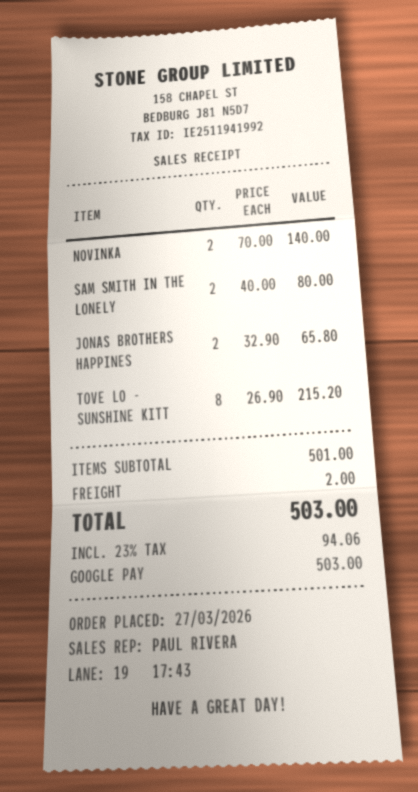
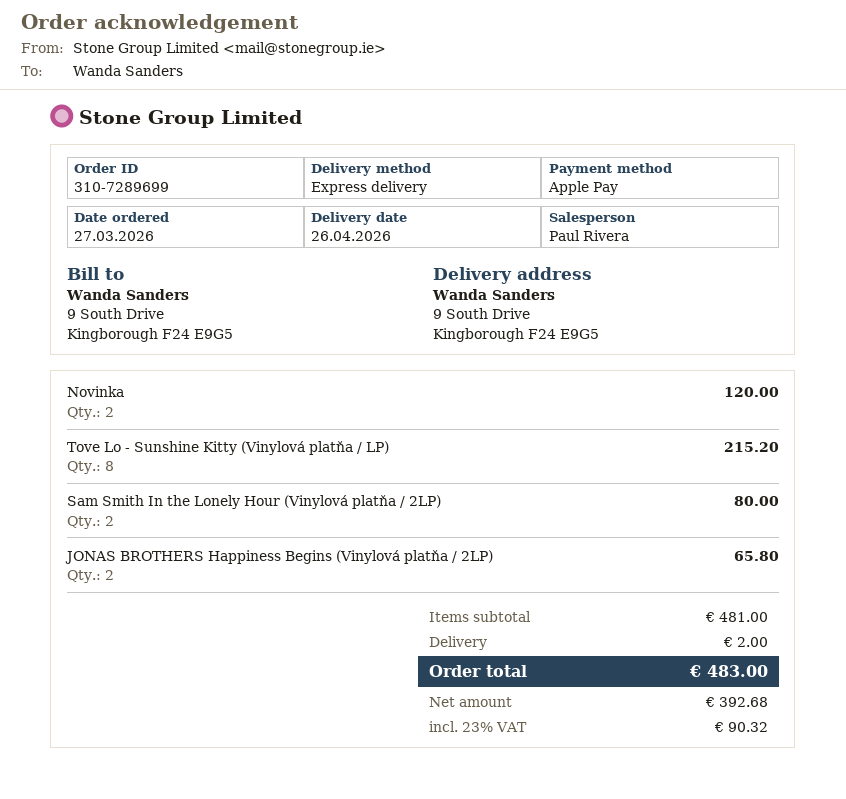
payment method: Google Pay -> Apple Pay
NOVINKA: 2 for 140.00 -> 2 for 120.00
subtotal: 501.00 -> 481.00
tax: 23% = 94.06 -> 23% = 90.32
total: 503.00 -> 483.00

